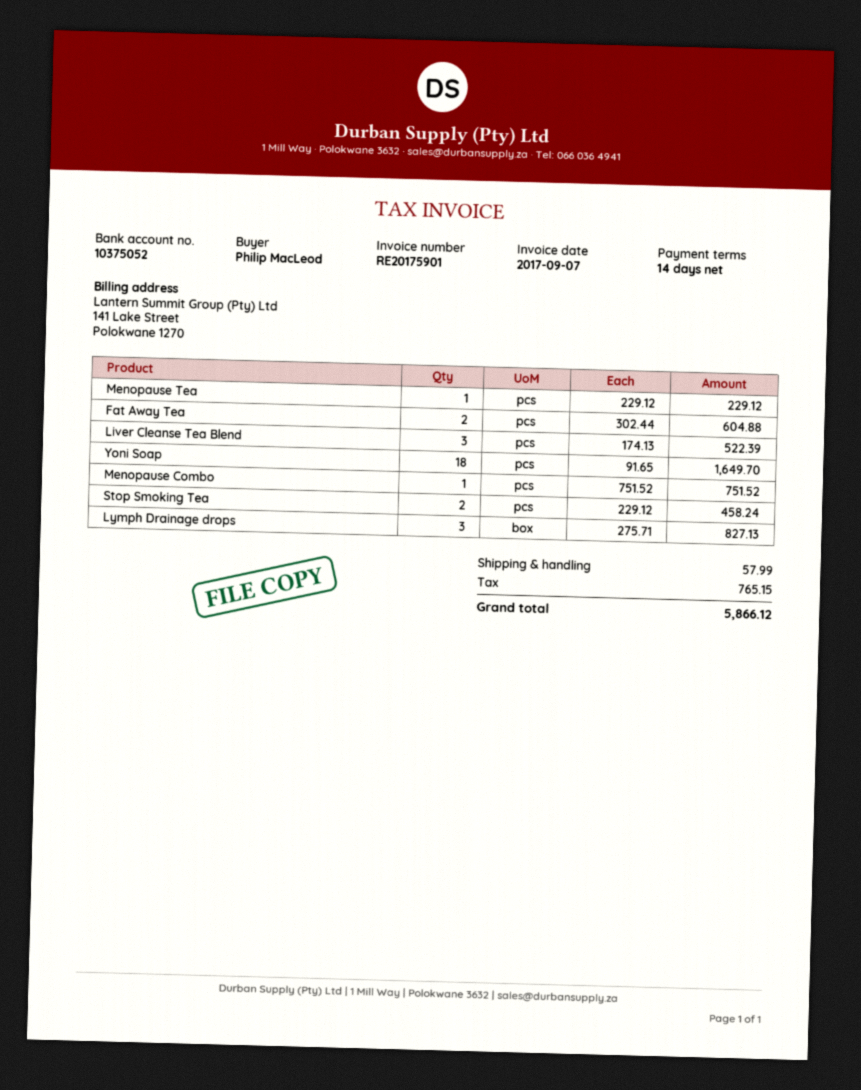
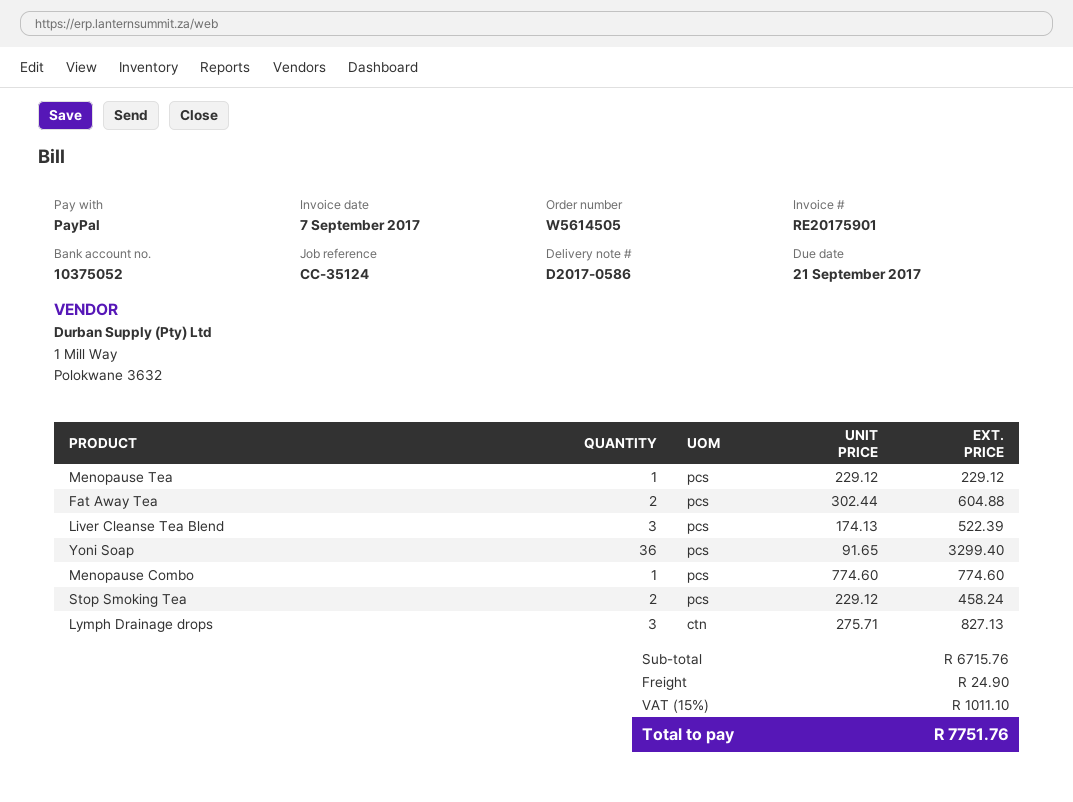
Yoni Soap: 18 x 91.65 = 1649.70 -> 36 x 91.65 = 3299.40
Menopause Combo: 1 x 751.52 = 751.52 -> 1 x 774.60 = 774.60
shipping: 57.99 -> 24.90
tax: 765.15 -> 1011.10
total: 5866.12 -> 7751.76

